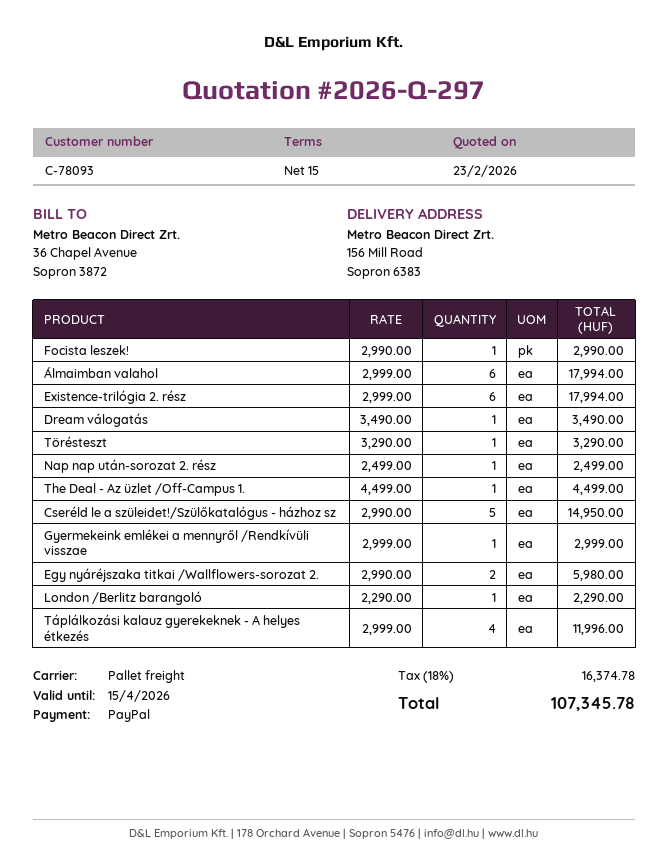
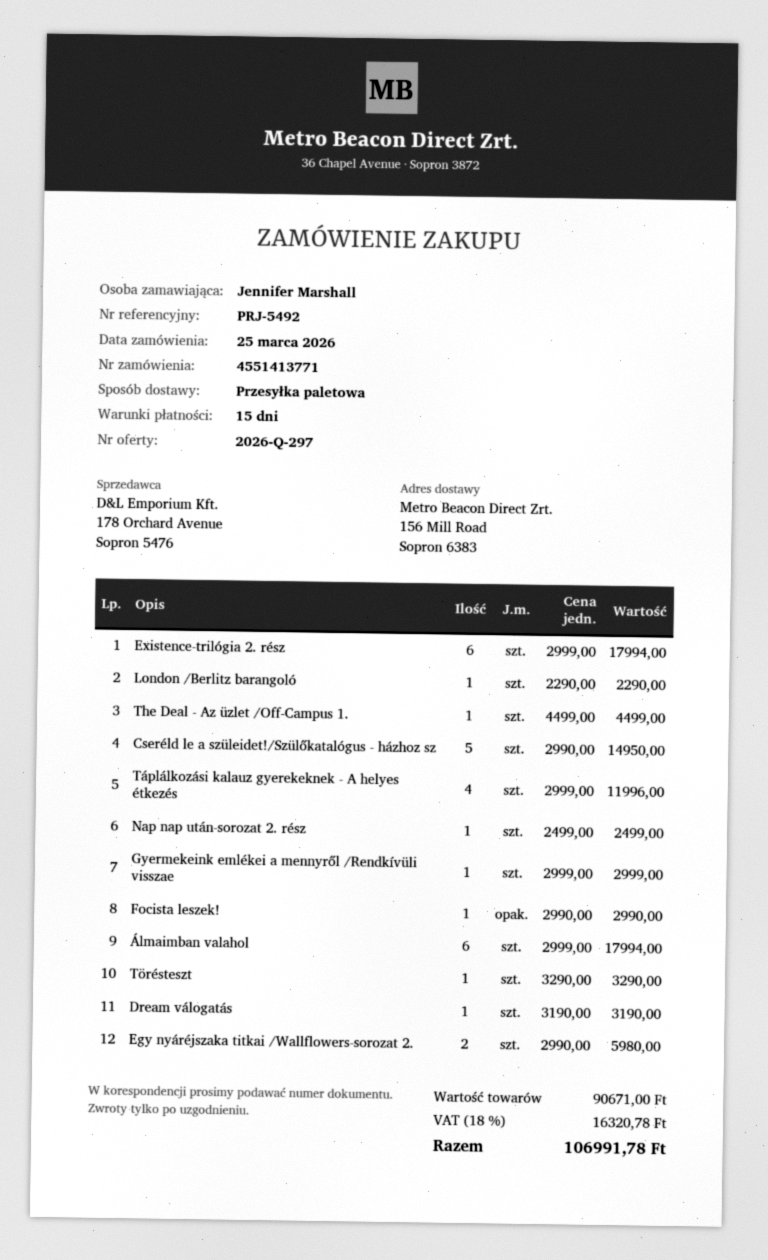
Dream válogatás: 1 x 3490.00 = 3490.00 -> 1 x 3190.00 = 3190.00
tax: 18% = 16374.78 -> 18% = 16320.78
total: 107345.78 -> 106991.78

